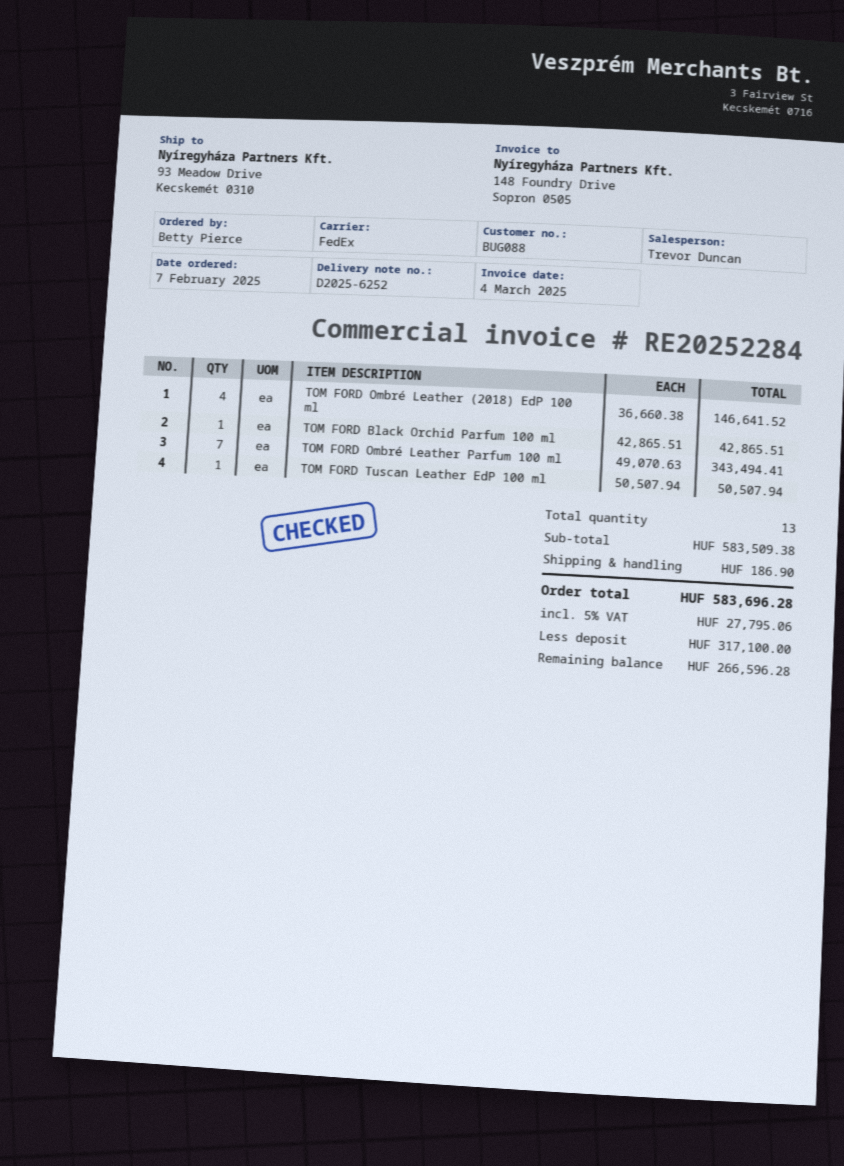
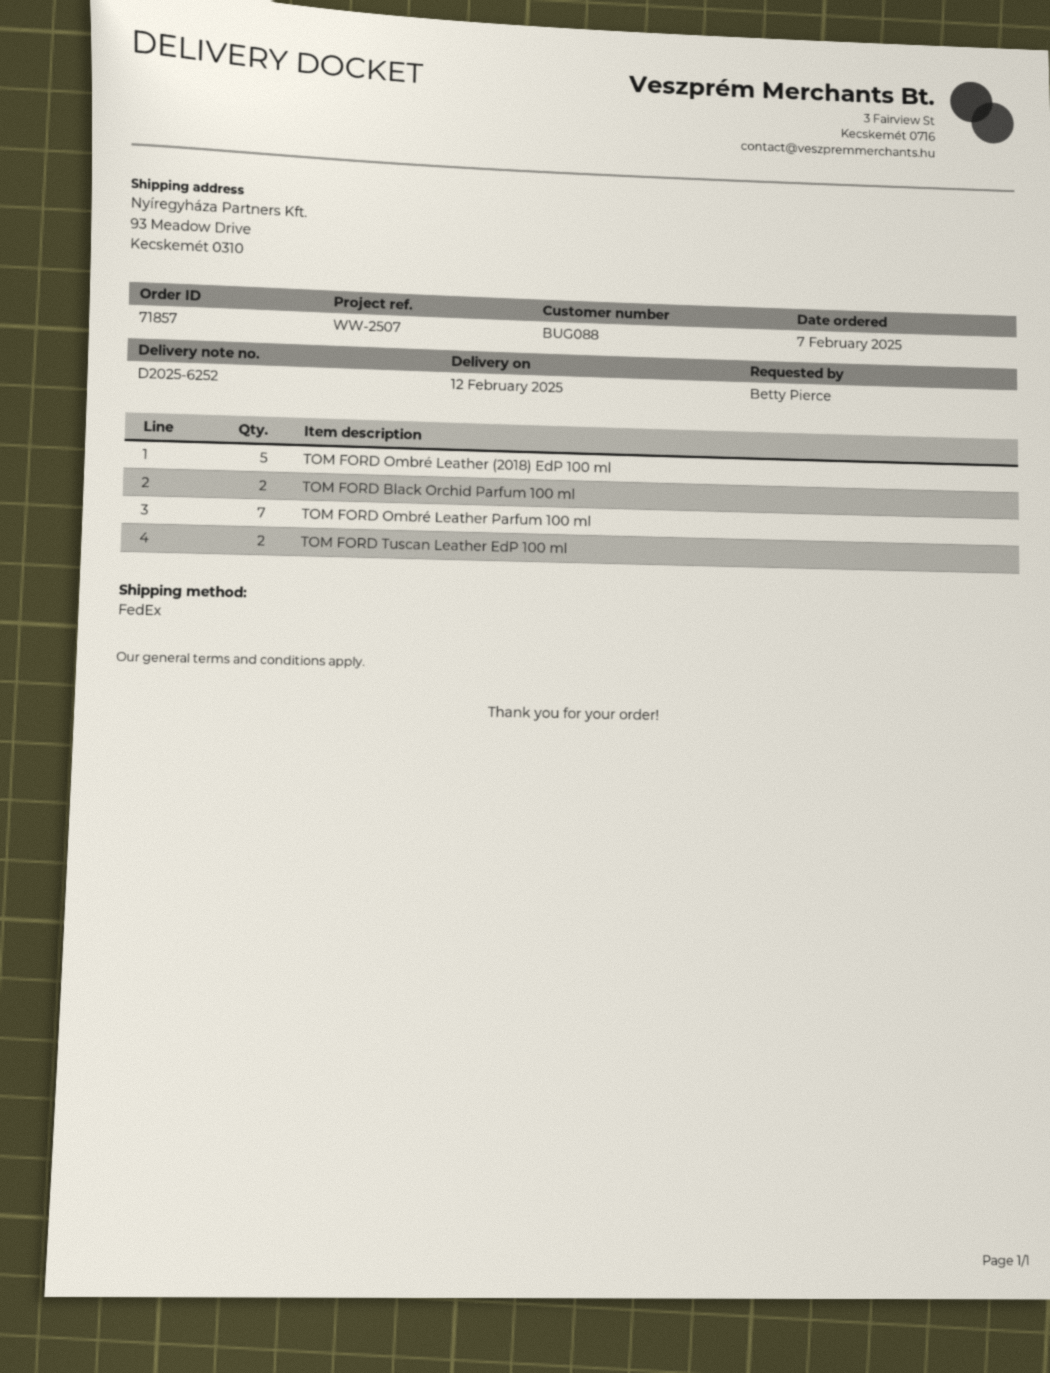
TOM FORD Ombré Leather (2018) EdP 100 ml: 4 -> 5
TOM FORD Black Orchid Parfum 100 ml: 1 -> 2
TOM FORD Tuscan Leather EdP 100 ml: 1 -> 2

